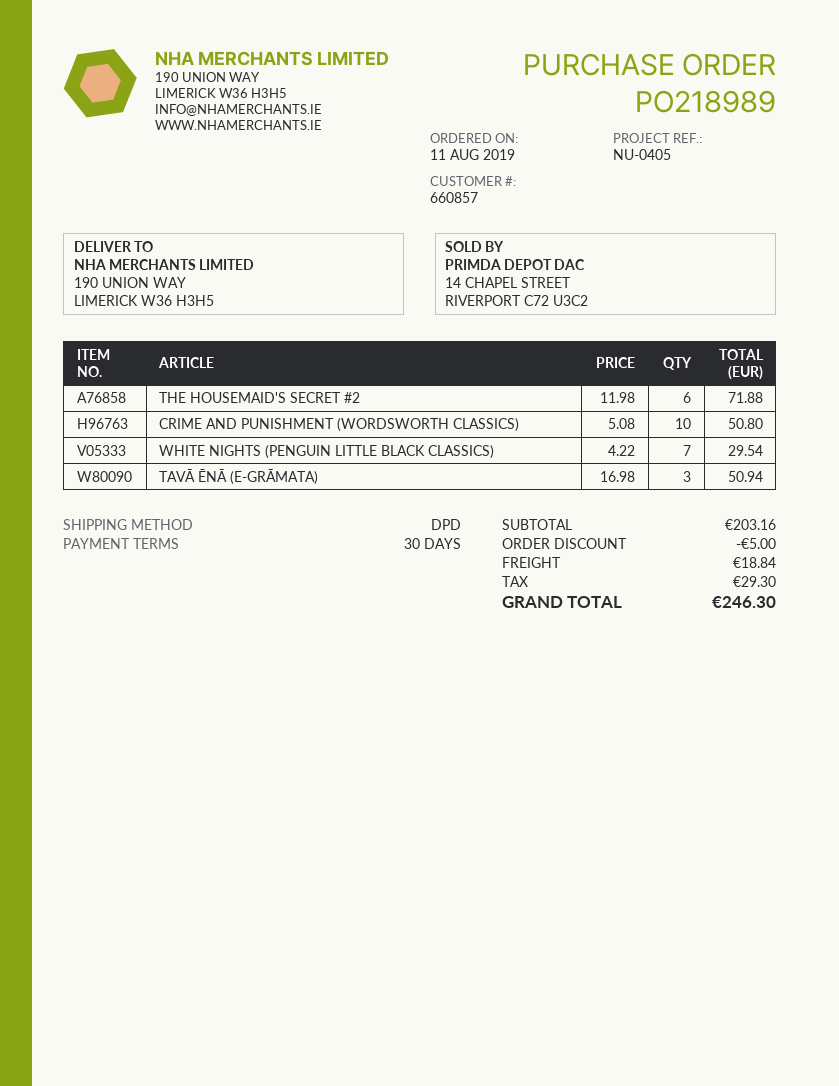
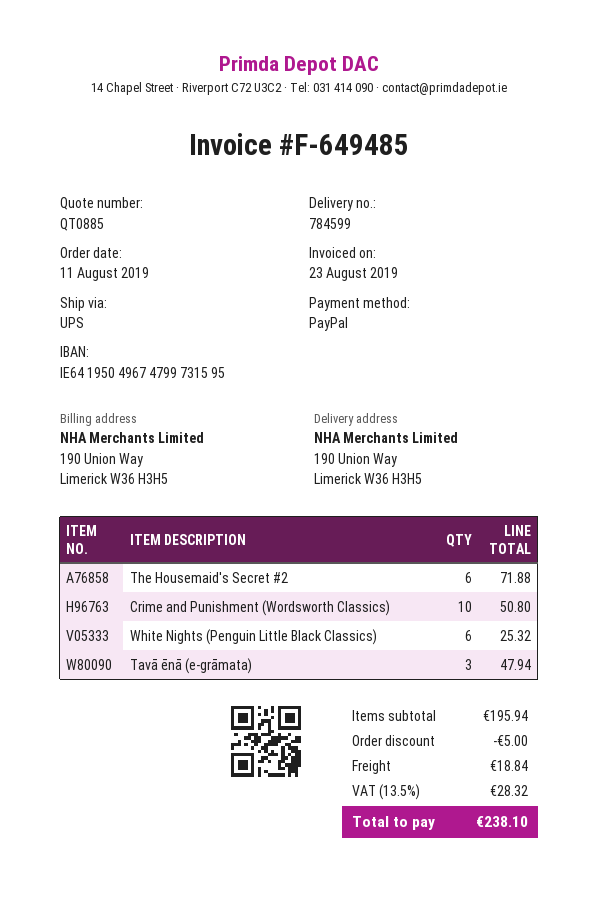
shipping method: DPD -> UPS
WHITE NIGHTS (PENGUIN LITTLE BLACK CLASSICS): 7 for 29.54 -> 6 for 25.32
TAVĀ ĒNĀ (E-GRĀMATA): 3 for 50.94 -> 3 for 47.94
subtotal: 203.16 -> 195.94
tax: 29.30 -> 28.32
total: 246.30 -> 238.10

